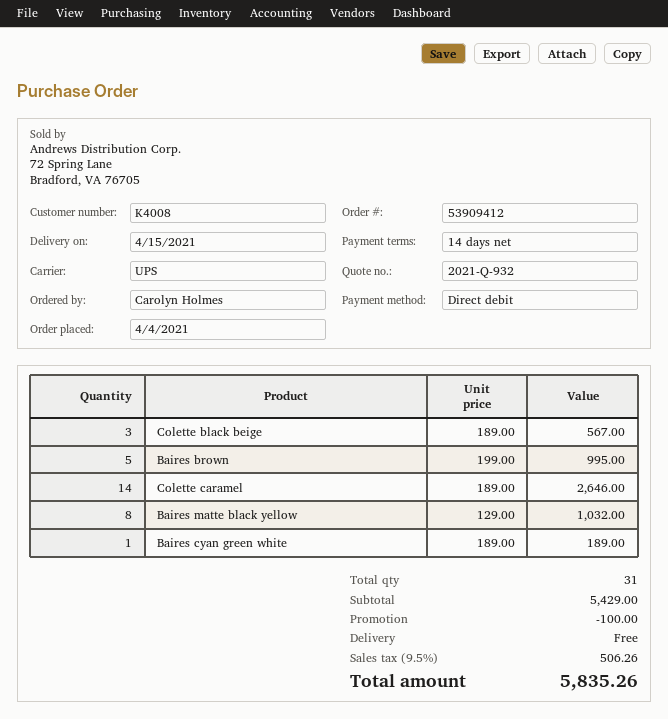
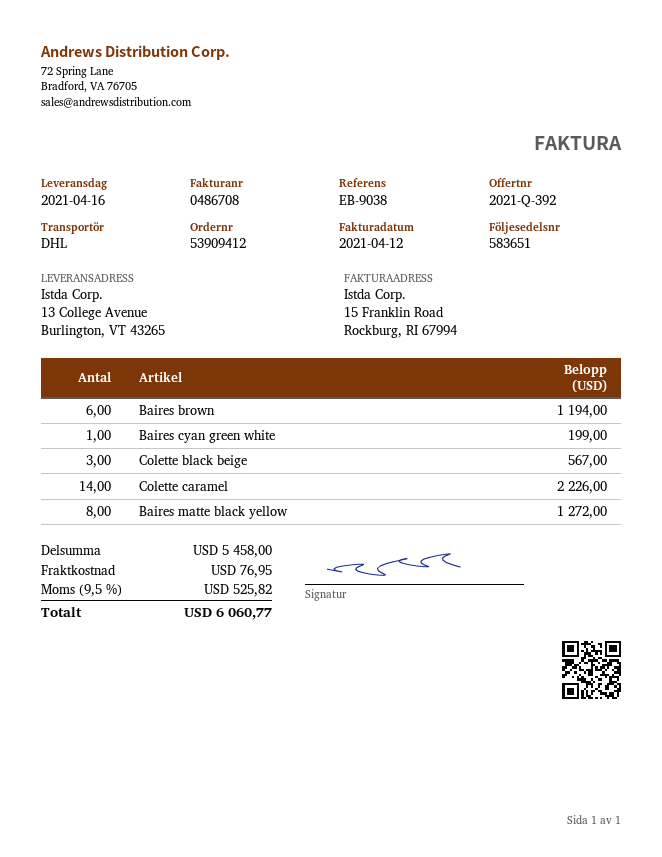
quote number: 2021-Q-932 -> 2021-Q-392
delivery date: 2021-04-15 -> 2021-04-16
shipping method: UPS -> DHL
Baires brown: 5 for 995.00 -> 6 for 1194.00
Colette caramel: 14 for 2646.00 -> 14 for 2226.00
Baires matte black yellow: 8 for 1032.00 -> 8 for 1272.00
Baires cyan green white: 1 for 189.00 -> 1 for 199.00
subtotal: 5429.00 -> 5458.00
discount: 100.00 -> none
shipping: 0.00 -> 76.95
tax: 9.5% = 506.26 -> 9.5% = 525.82
total: 5835.26 -> 6060.77

